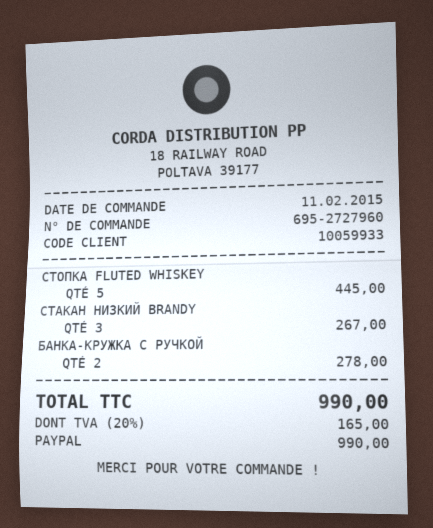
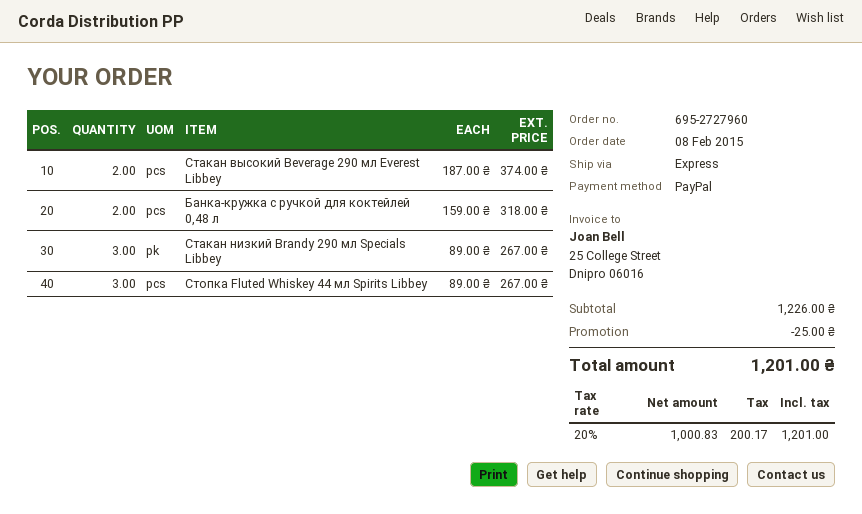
order date: 2015-02-11 -> 2015-02-08
СТОПКА FLUTED WHISKEY: 5 for 445.00 -> 3 for 267.00
БАНКА-КРУЖКА C РУЧКОЙ: 2 for 278.00 -> 2 for 318.00
Стакан высокий Beverage 290 мл Everest Libbey: none -> 2 for 374.00
discount: none -> 25.00
tax: 20% = 165.00 -> 20% = 200.17
total: 990.00 -> 1201.00

